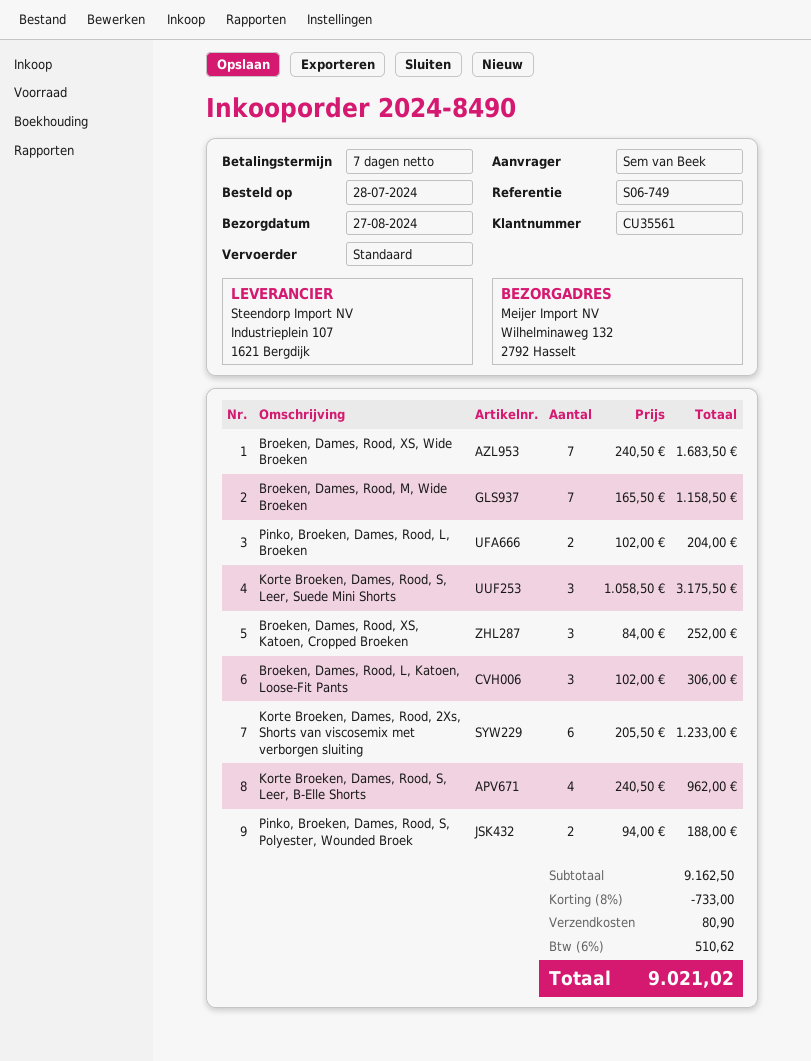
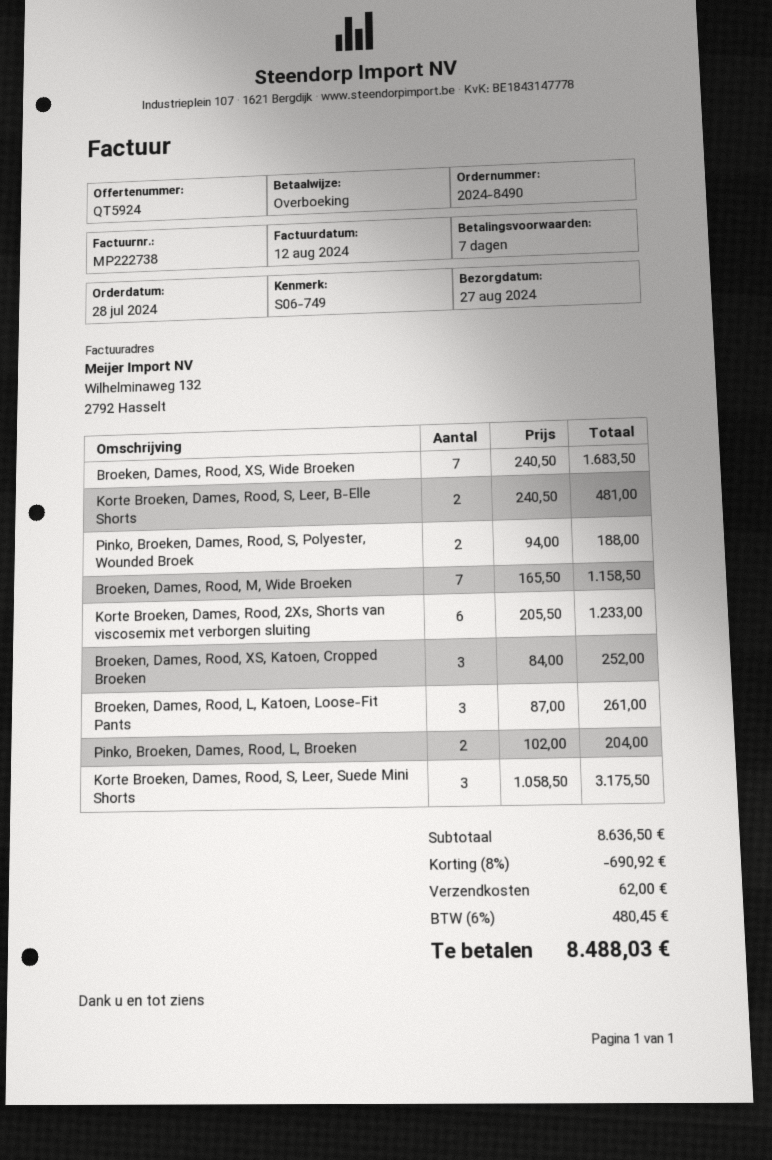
Broeken, Dames, Rood, L, Katoen, Loose-Fit Pants: 3 x 102.00 = 306.00 -> 3 x 87.00 = 261.00
Korte Broeken, Dames, Rood, S, Leer, B-Elle Shorts: 4 x 240.50 = 962.00 -> 2 x 240.50 = 481.00
subtotal: 9162.50 -> 8636.50
discount: 8% = 733.00 -> 8% = 690.92
shipping: 80.90 -> 62.00
tax: 6% = 510.62 -> 6% = 480.45
total: 9021.02 -> 8488.03

